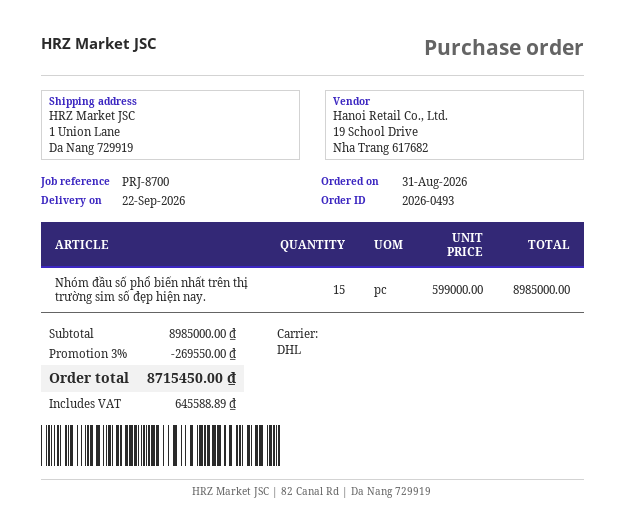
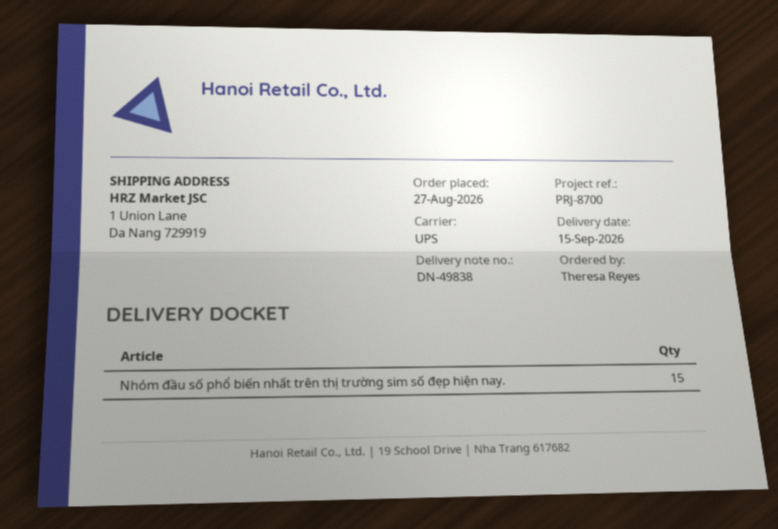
order date: 2026-08-31 -> 2026-08-27
delivery date: 2026-09-22 -> 2026-09-15
shipping method: DHL -> UPS

